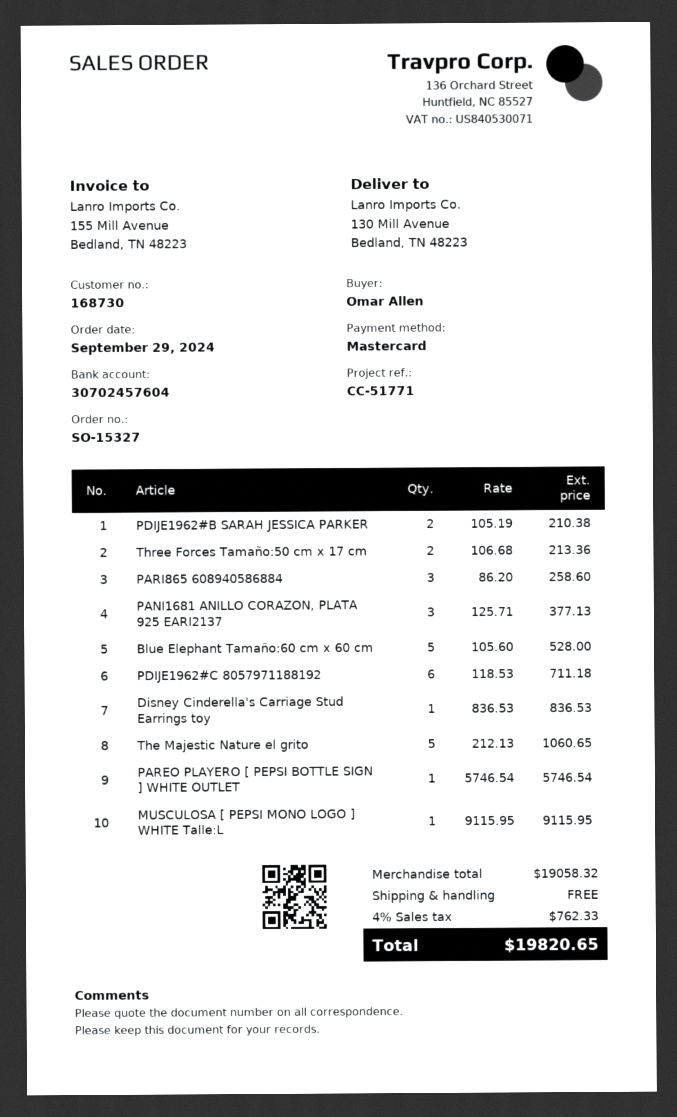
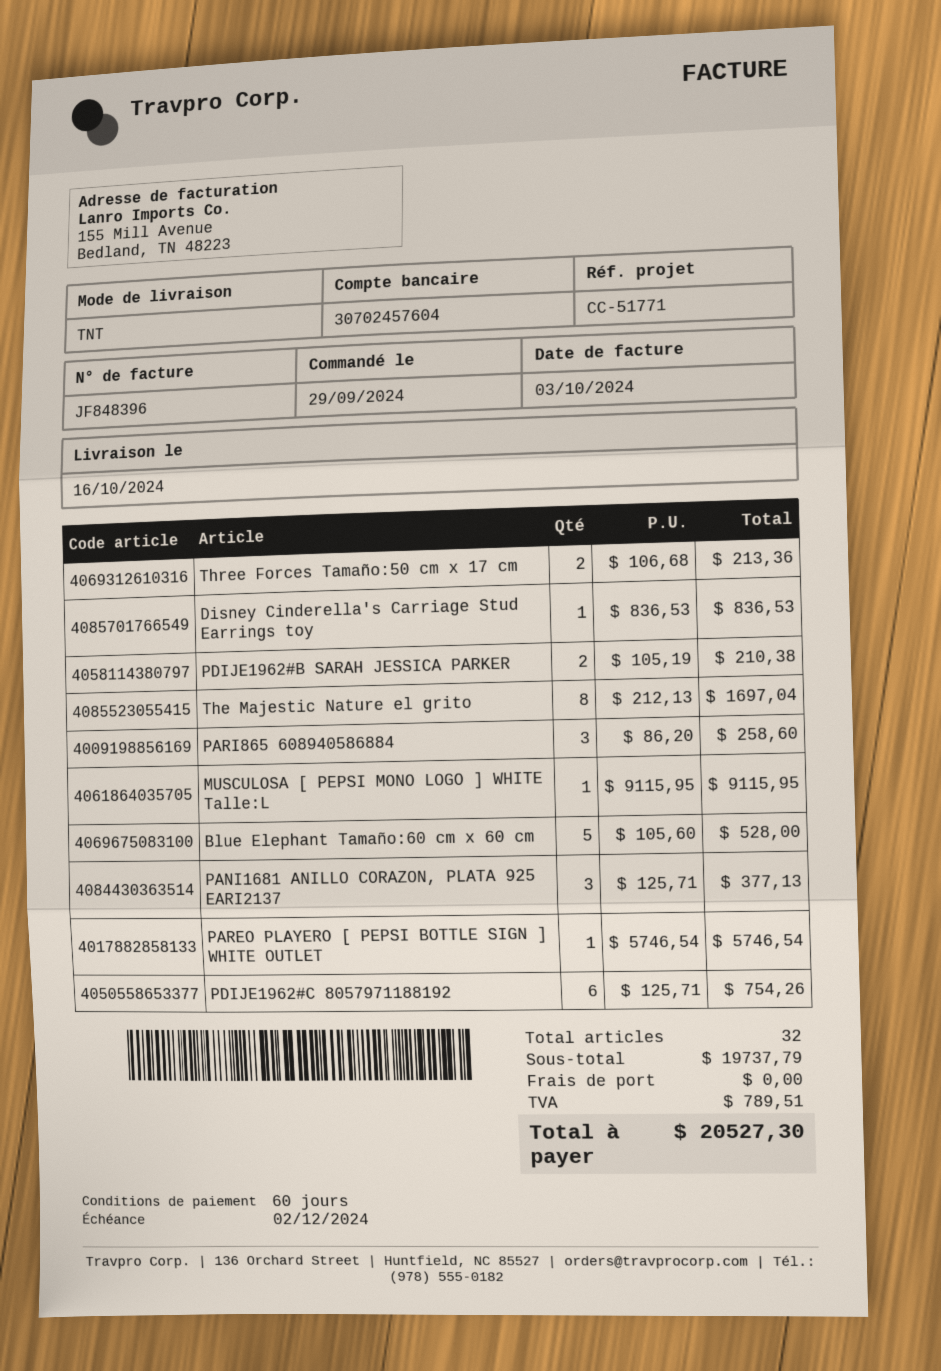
PDIJE1962#C 8057971188192: 6 x 118.53 = 711.18 -> 6 x 125.71 = 754.26
The Majestic Nature el grito: 5 x 212.13 = 1060.65 -> 8 x 212.13 = 1697.04
subtotal: 19058.32 -> 19737.79
tax: 762.33 -> 789.51
total: 19820.65 -> 20527.30

